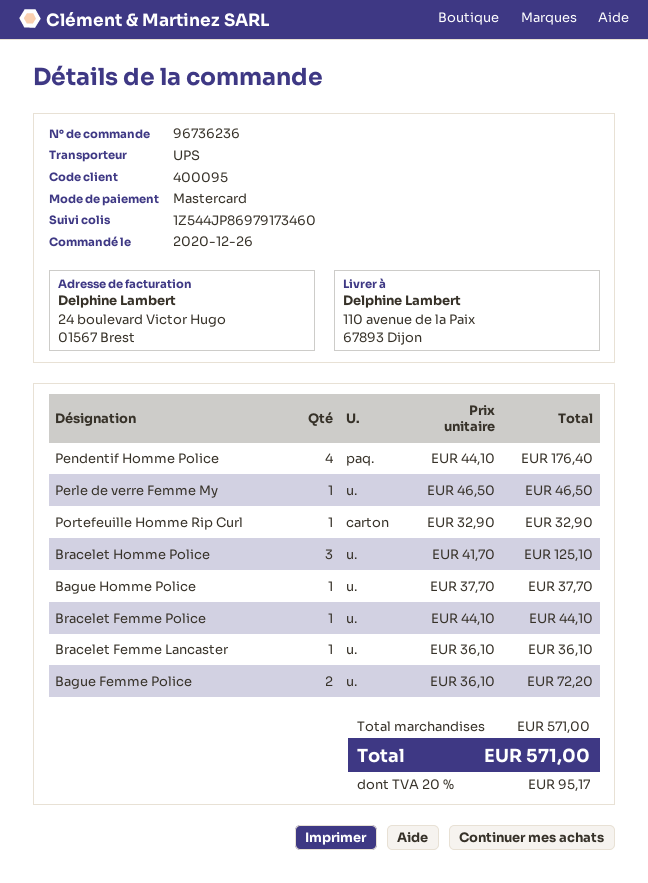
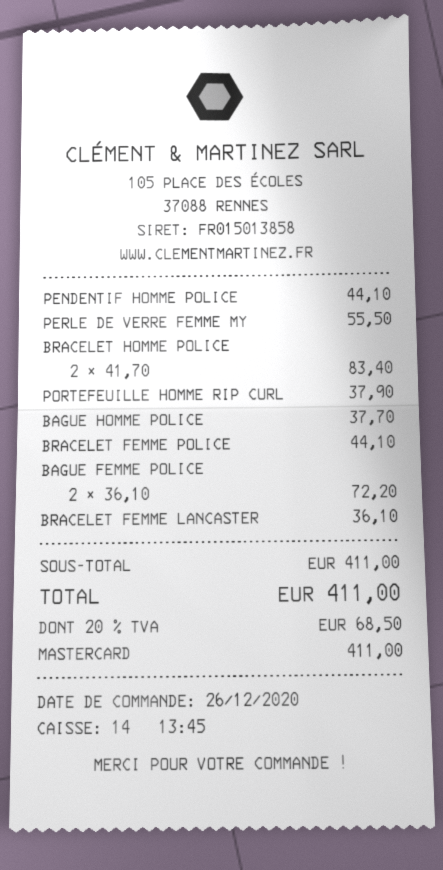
Pendentif Homme Police: 4 x 44.10 = 176.40 -> 1 x 44.10 = 44.10
Perle de verre Femme My: 1 x 46.50 = 46.50 -> 1 x 55.50 = 55.50
Portefeuille Homme Rip Curl: 1 x 32.90 = 32.90 -> 1 x 37.90 = 37.90
Bracelet Homme Police: 3 x 41.70 = 125.10 -> 2 x 41.70 = 83.40
subtotal: 571.00 -> 411.00
tax: 20% = 95.17 -> 20% = 68.50
total: 571.00 -> 411.00

